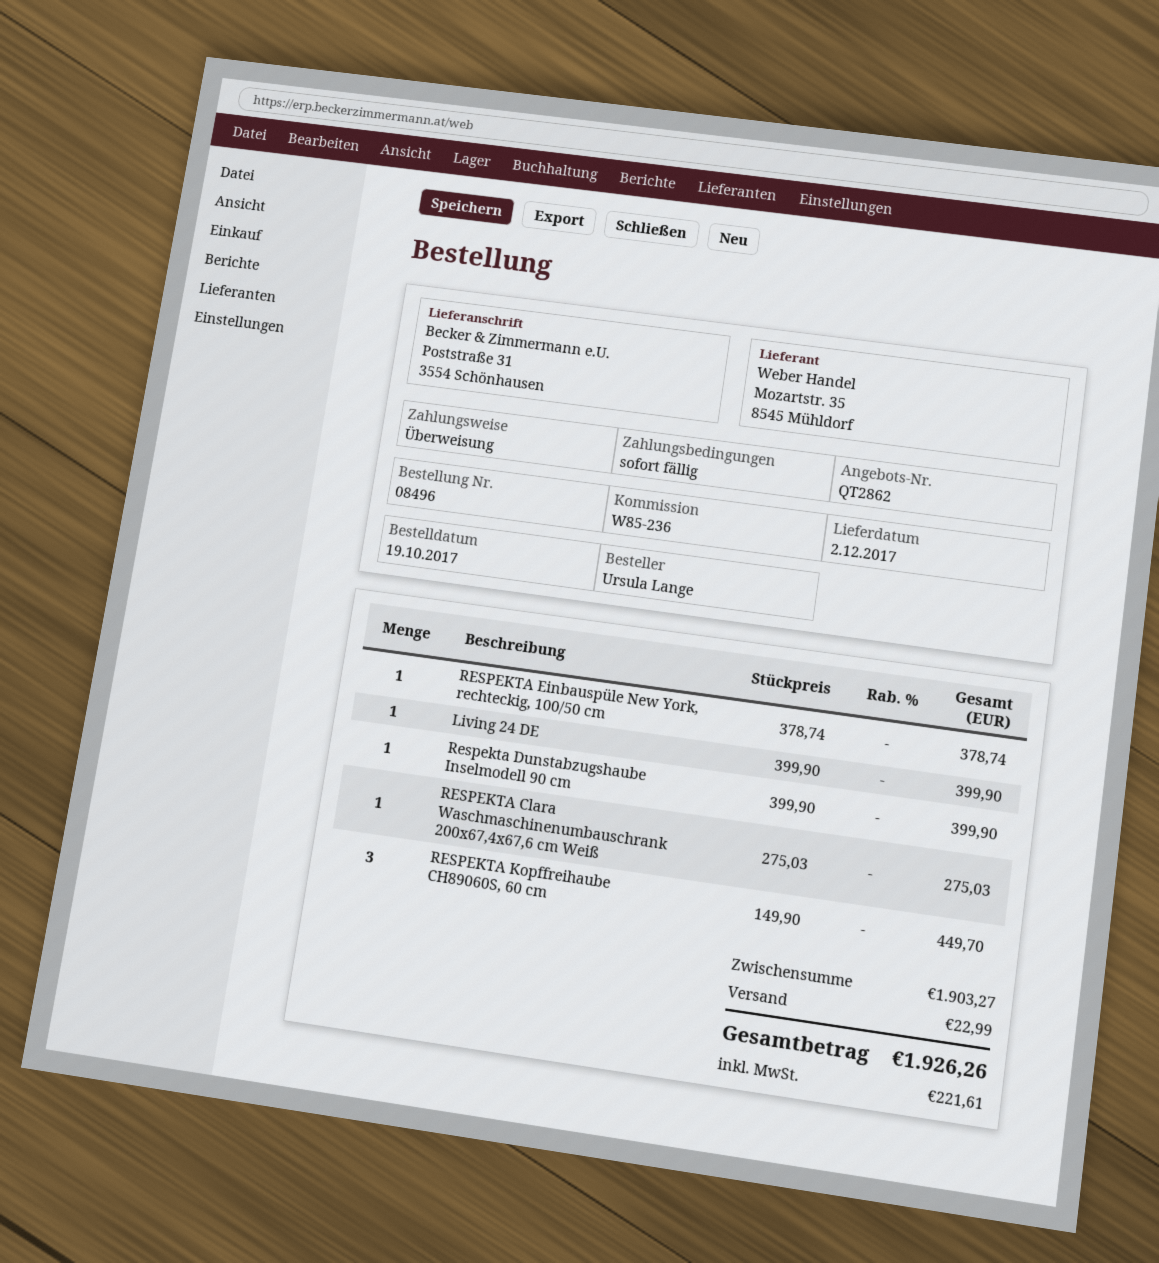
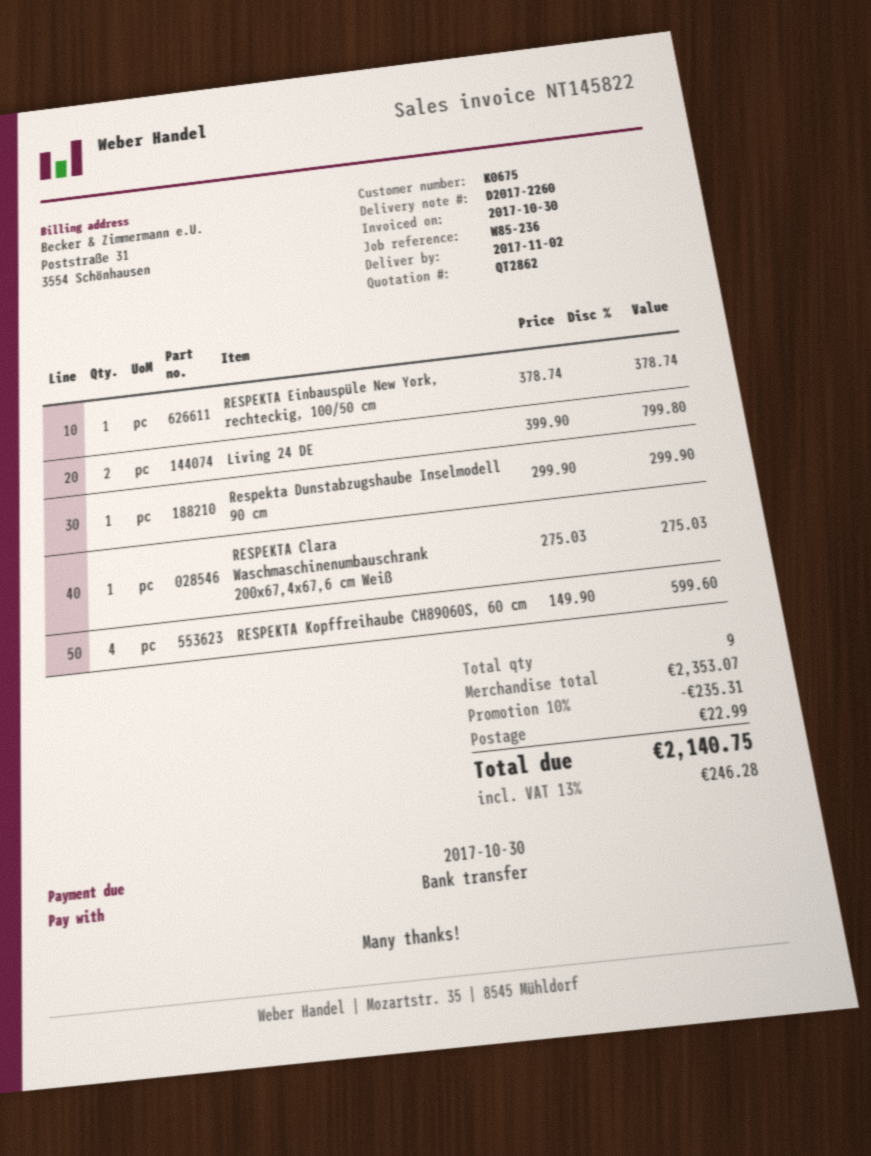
delivery date: 2017-12-02 -> 2017-11-02
Living 24 DE: 1 x 399.90 = 399.90 -> 2 x 399.90 = 799.80
Respekta Dunstabzugshaube Inselmodell 90 cm: 1 x 399.90 = 399.90 -> 1 x 299.90 = 299.90
RESPEKTA Kopffreihaube CH89060S, 60 cm: 3 x 149.90 = 449.70 -> 4 x 149.90 = 599.60
subtotal: 1903.27 -> 2353.07
discount: none -> 10% = 235.31
tax: 221.61 -> 246.28
total: 1926.26 -> 2140.75

